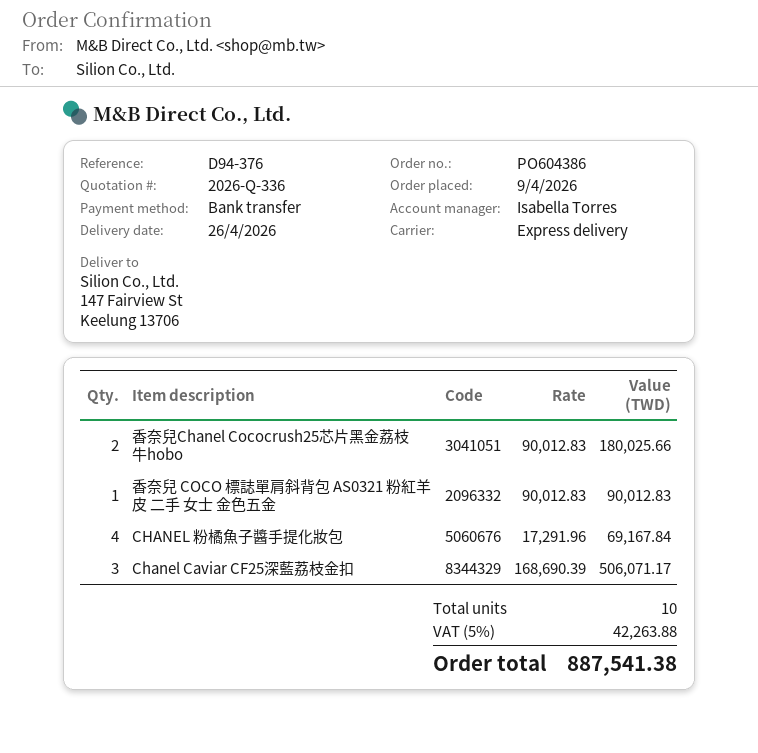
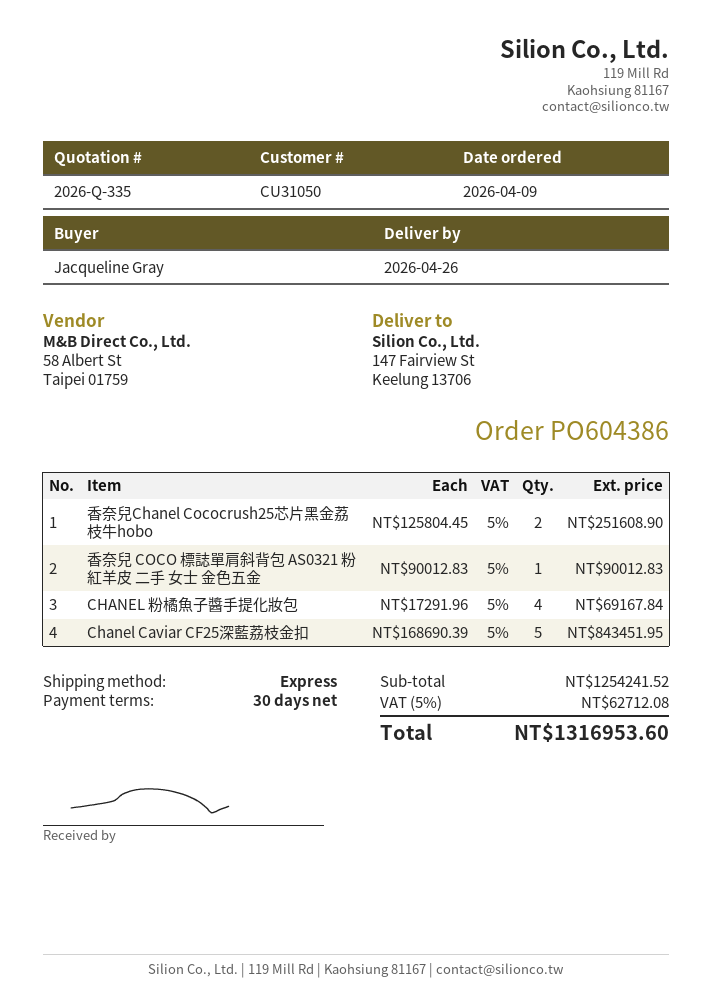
quote number: 2026-Q-336 -> 2026-Q-335
香奈兒Chanel Cococrush25芯片黑金荔枝牛hobo: 2 x 90012.83 = 180025.66 -> 2 x 125804.45 = 251608.90
Chanel Caviar CF25深藍荔枝金扣: 3 x 168690.39 = 506071.17 -> 5 x 168690.39 = 843451.95
tax: 5% = 42263.88 -> 5% = 62712.08
total: 887541.38 -> 1316953.60

